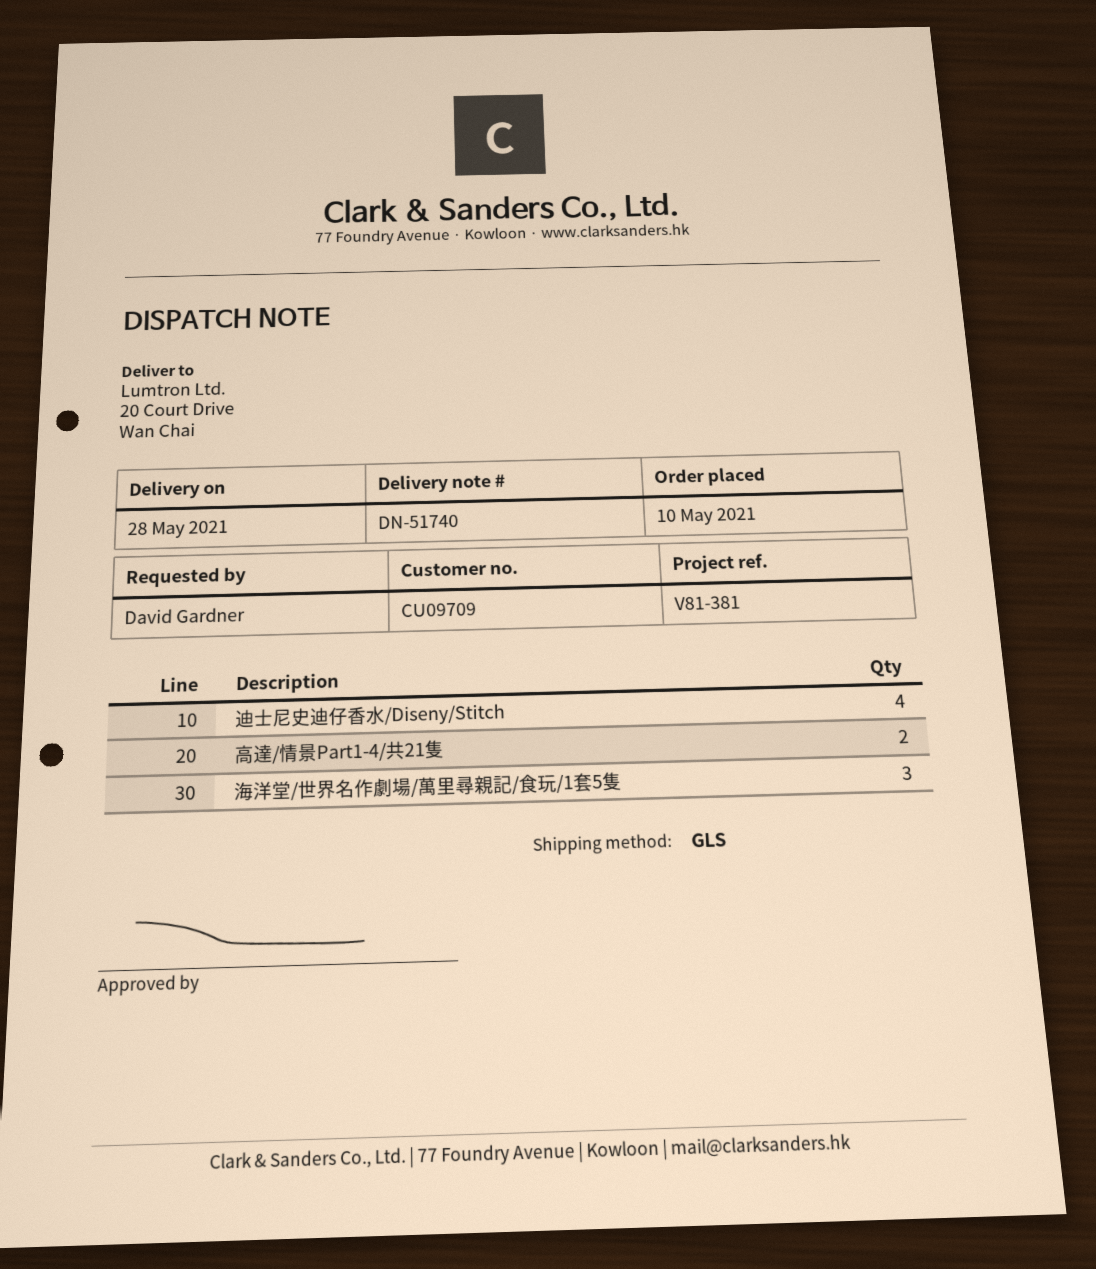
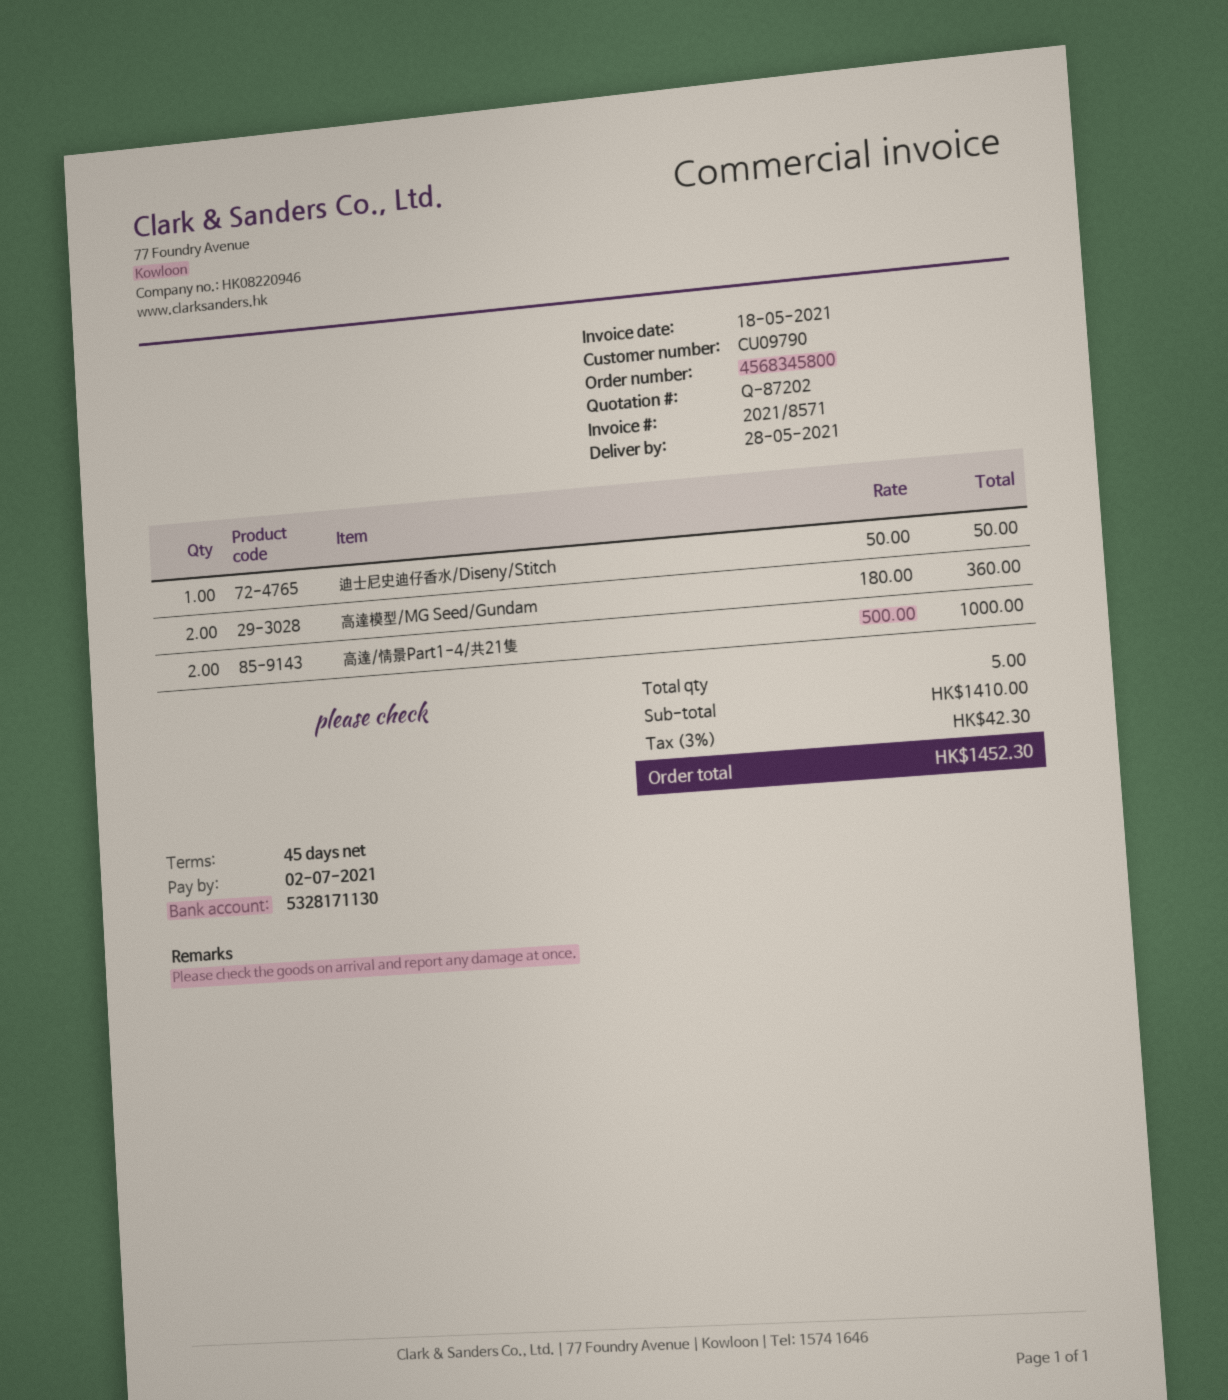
customer number: CU09709 -> CU09790
迪士尼史迪仔香水/Diseny/Stitch: 4 -> 1
海洋堂/世界名作劇場/萬里尋親記/食玩/1套5隻: 3 -> none
高達模型/MG Seed/Gundam: none -> 2

